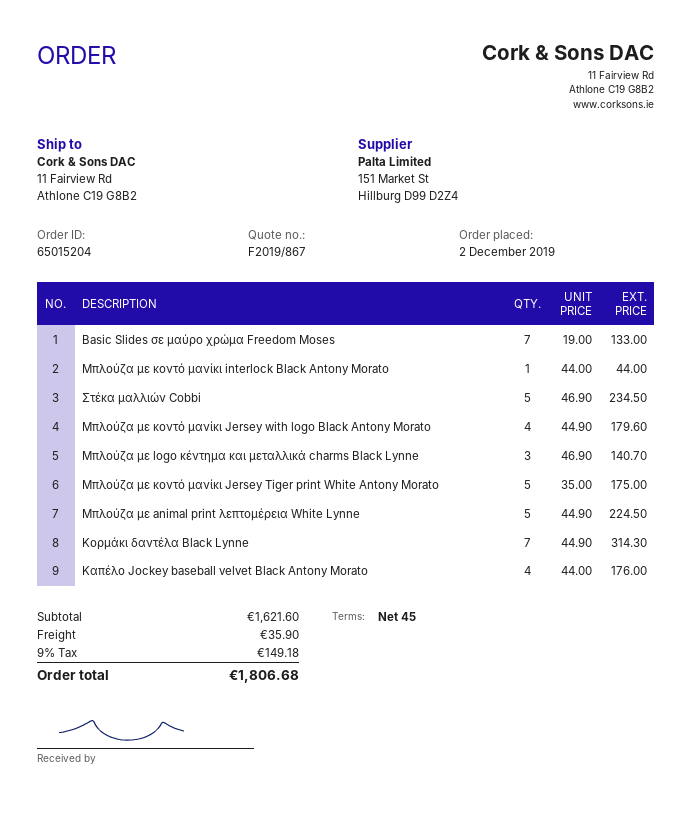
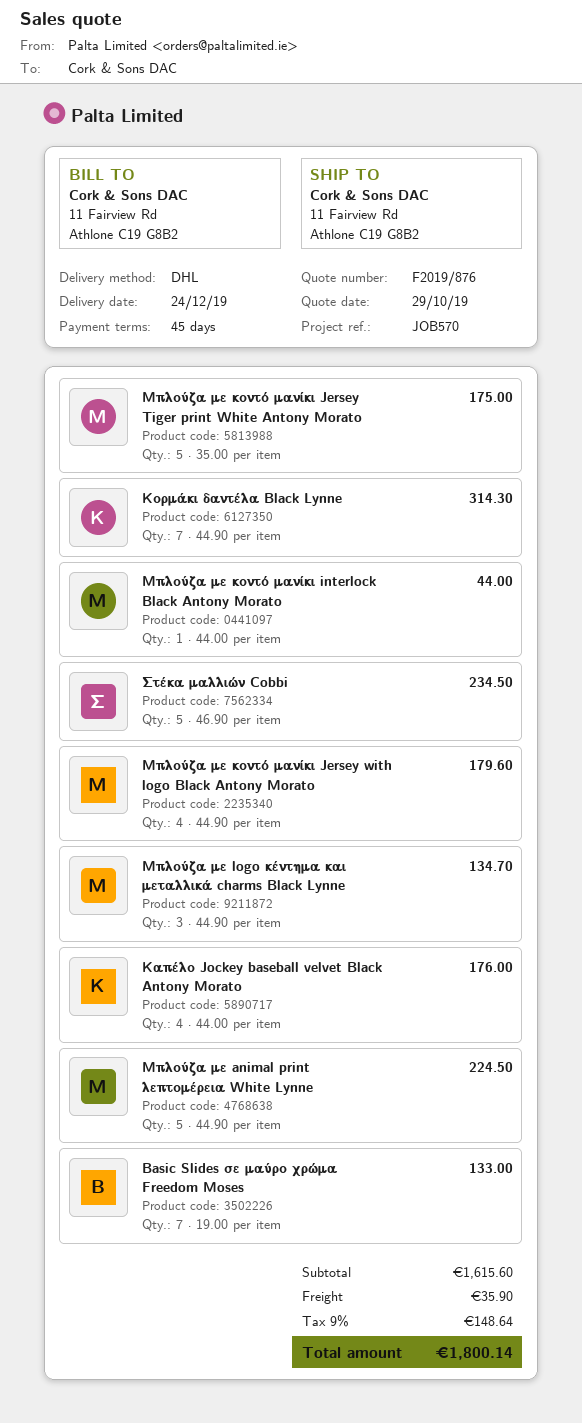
quote number: F2019/867 -> F2019/876
Μπλούζα με logo κέντημα και μεταλλικά charms Black Lynne: 3 x 46.90 = 140.70 -> 3 x 44.90 = 134.70
subtotal: 1621.60 -> 1615.60
tax: 9% = 149.18 -> 9% = 148.64
total: 1806.68 -> 1800.14

